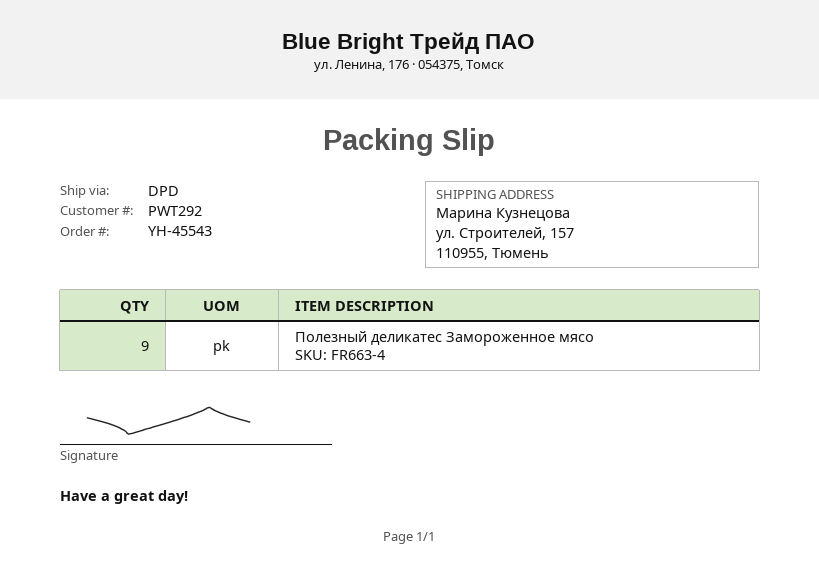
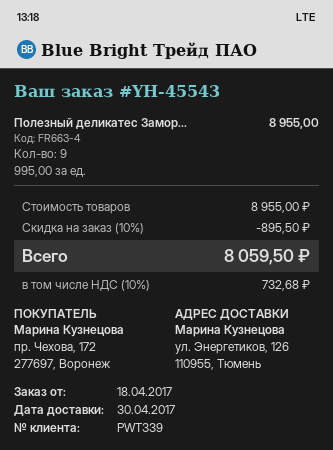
customer number: PWT292 -> PWT339
ship to: ул. Строителей, 157, 110955, Тюмень -> ул. Энергетиков, 126, 110955, Тюмень

